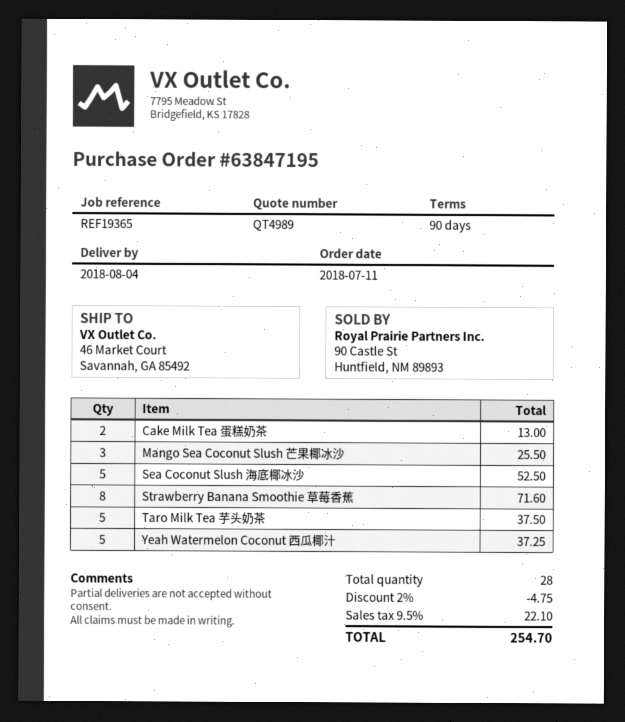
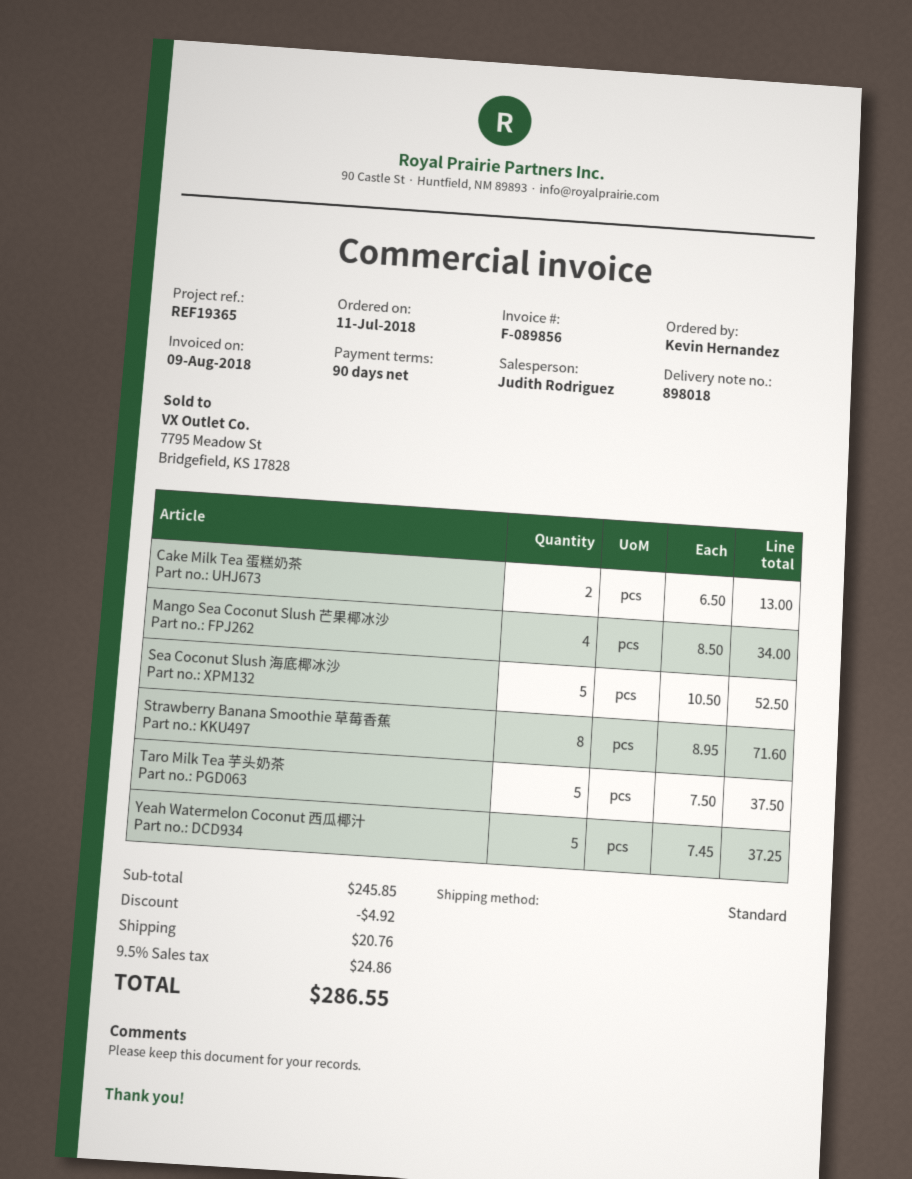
Mango Sea Coconut Slush 芒果椰冰沙: 3 for 25.50 -> 4 for 34.00
discount: 4.75 -> 4.92
shipping: none -> 20.76
tax: 9.5% = 22.10 -> 9.5% = 24.86
total: 254.70 -> 286.55

